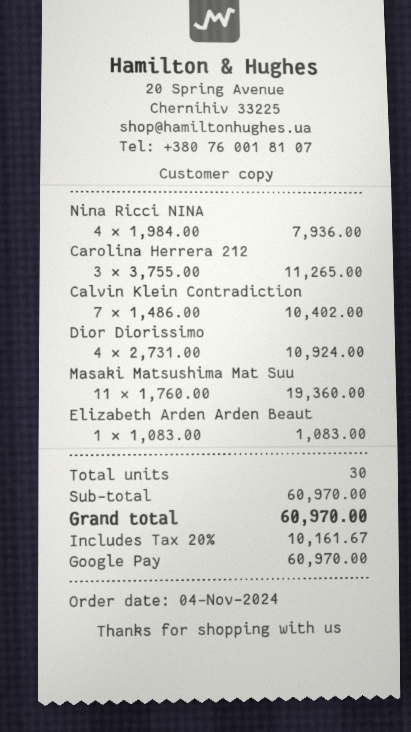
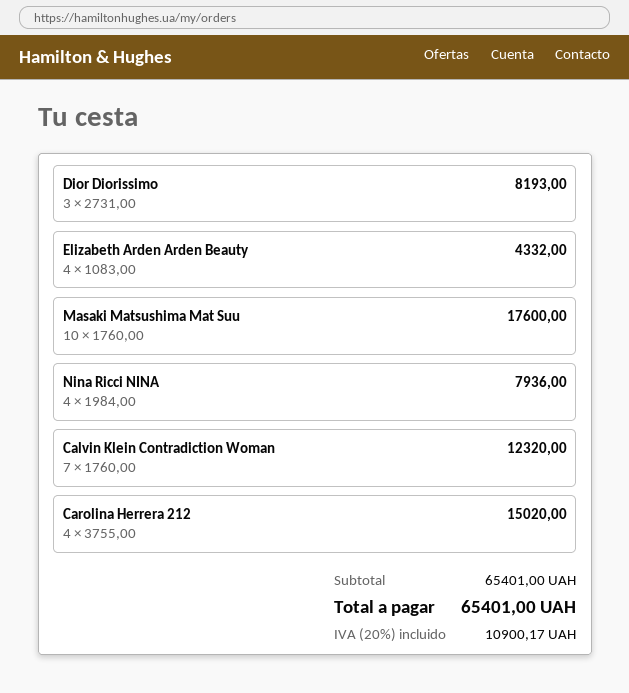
Carolina Herrera 212: 3 x 3755.00 = 11265.00 -> 4 x 3755.00 = 15020.00
Calvin Klein Contradiction: 7 x 1486.00 = 10402.00 -> 7 x 1760.00 = 12320.00
Dior Diorissimo: 4 x 2731.00 = 10924.00 -> 3 x 2731.00 = 8193.00
Masaki Matsushima Mat Suu: 11 x 1760.00 = 19360.00 -> 10 x 1760.00 = 17600.00
Elizabeth Arden Arden Beaut: 1 x 1083.00 = 1083.00 -> 4 x 1083.00 = 4332.00
subtotal: 60970.00 -> 65401.00
tax: 20% = 10161.67 -> 20% = 10900.17
total: 60970.00 -> 65401.00

